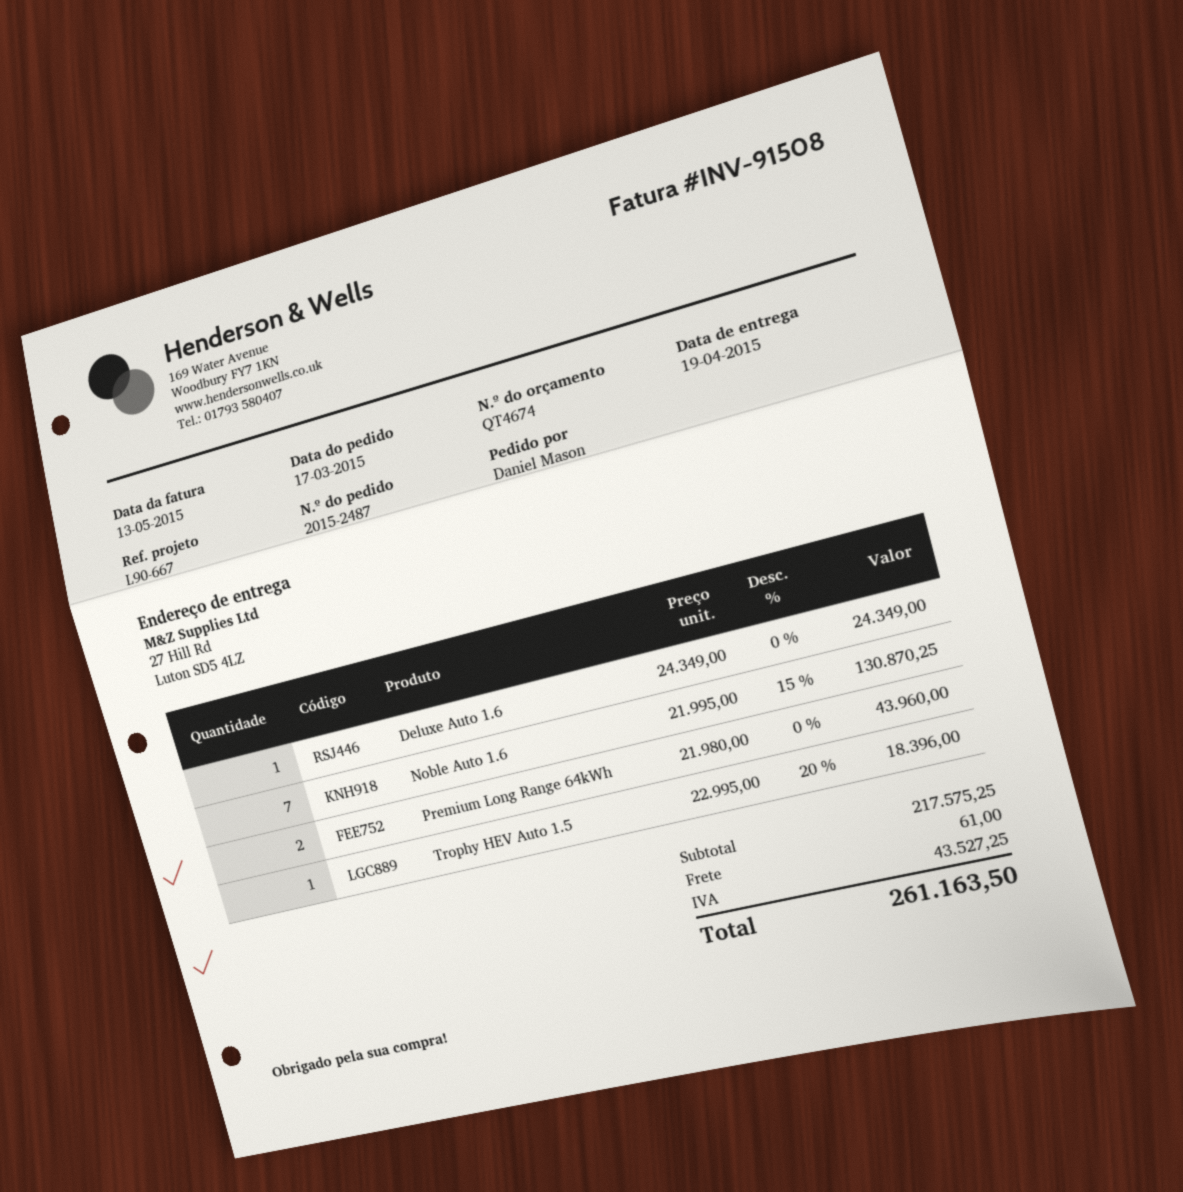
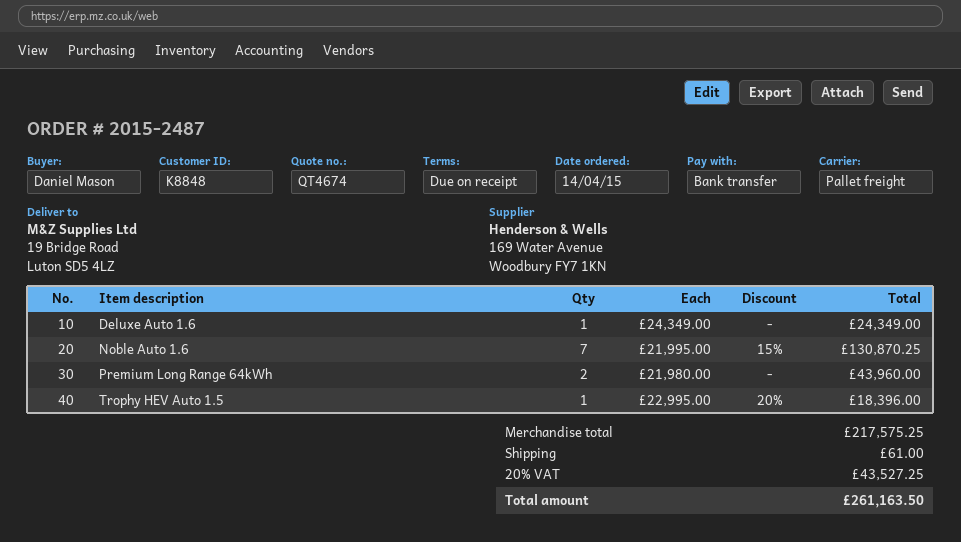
order date: 2015-03-17 -> 2015-04-14
ship to: 27 Hill Rd, Luton SD5 4LZ -> 19 Bridge Road, Luton SD5 4LZ

